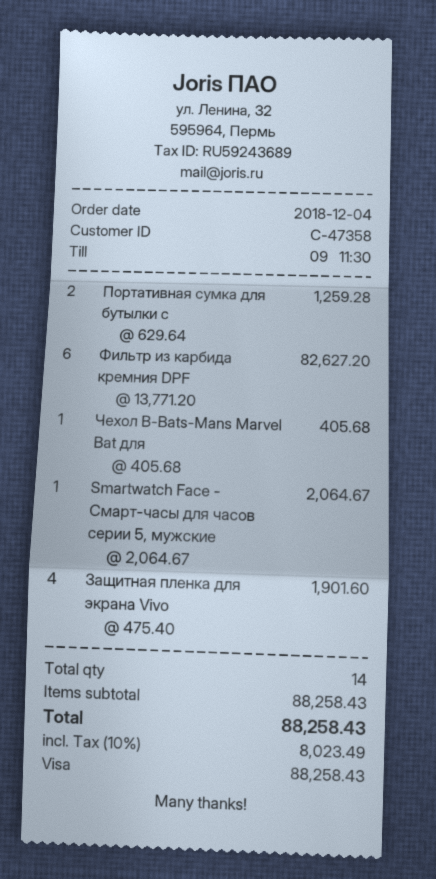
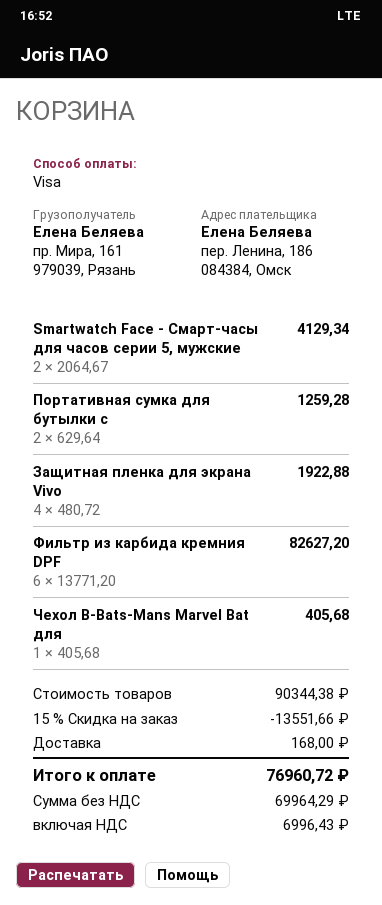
Smartwatch Face - Смарт-часы для часов серии 5, мужские: 1 x 2064.67 = 2064.67 -> 2 x 2064.67 = 4129.34
Защитная пленка для экрана Vivo: 4 x 475.40 = 1901.60 -> 4 x 480.72 = 1922.88
subtotal: 88258.43 -> 90344.38
discount: none -> 15% = 13551.66
shipping: none -> 168.00
tax: 8023.49 -> 6996.43
total: 88258.43 -> 76960.72

